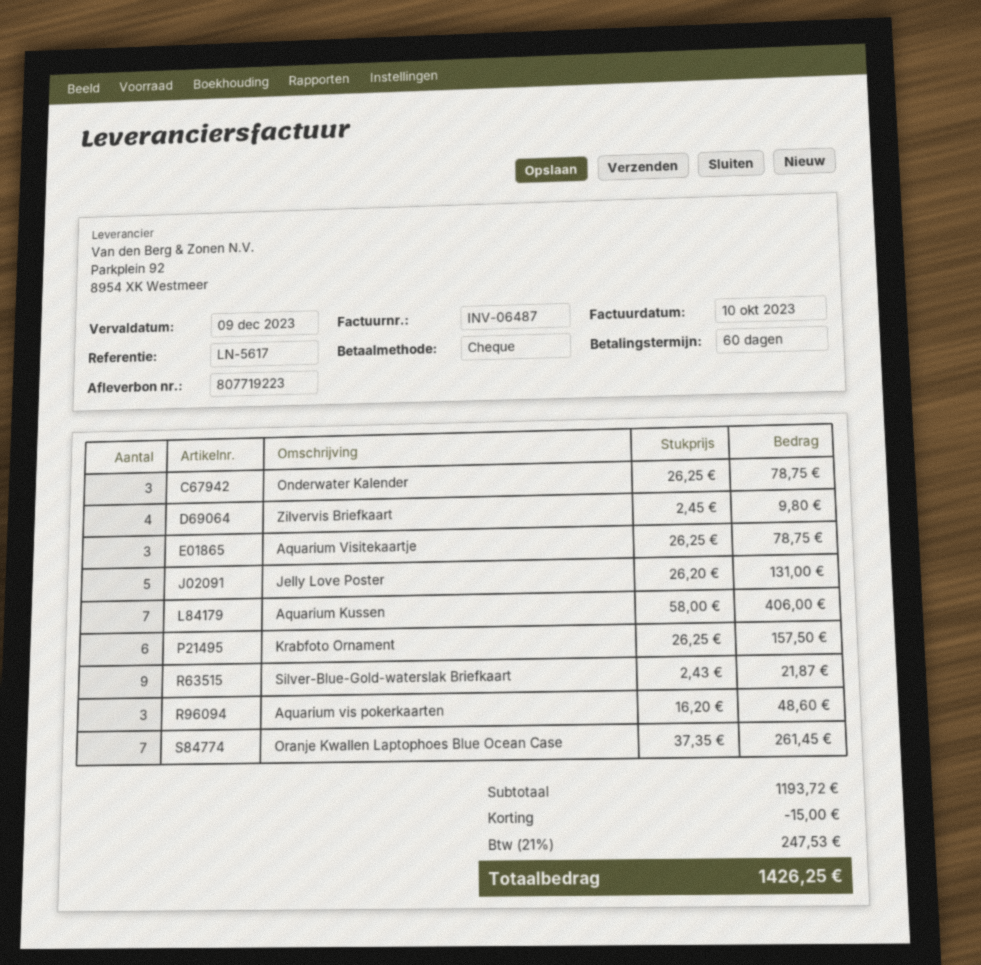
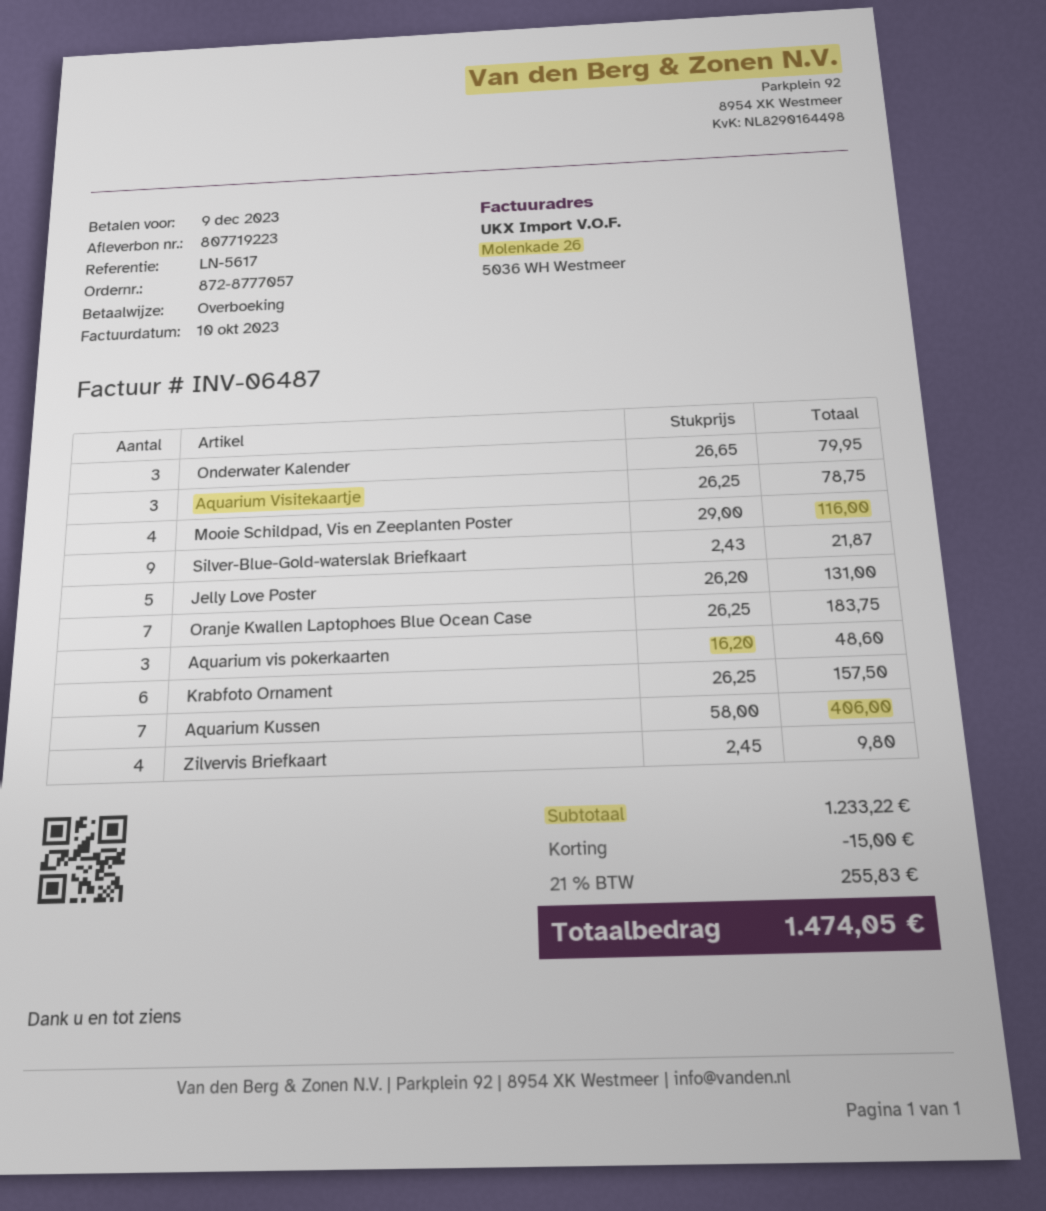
payment method: cheque -> bank transfer
Onderwater Kalender: 3 x 26.25 = 78.75 -> 3 x 26.65 = 79.95
Oranje Kwallen Laptophoes Blue Ocean Case: 7 x 37.35 = 261.45 -> 7 x 26.25 = 183.75
Mooie Schildpad, Vis en Zeeplanten Poster: none -> 4 x 29.00 = 116.00
subtotal: 1193.72 -> 1233.22
tax: 21% = 247.53 -> 21% = 255.83
total: 1426.25 -> 1474.05

